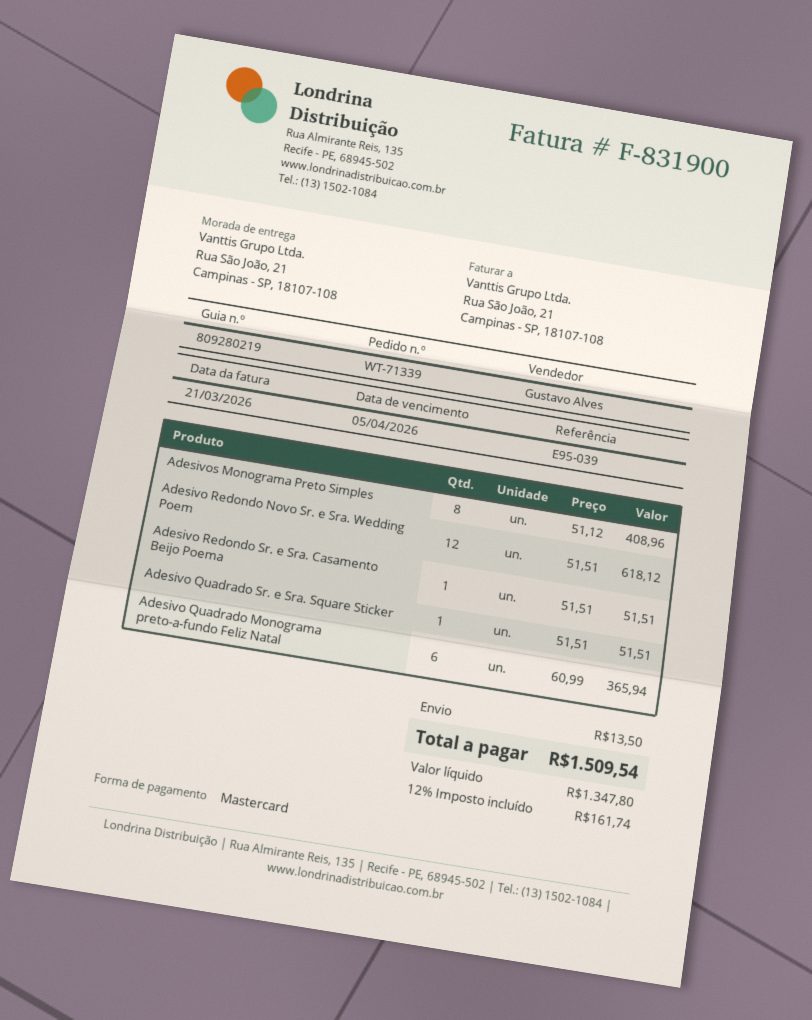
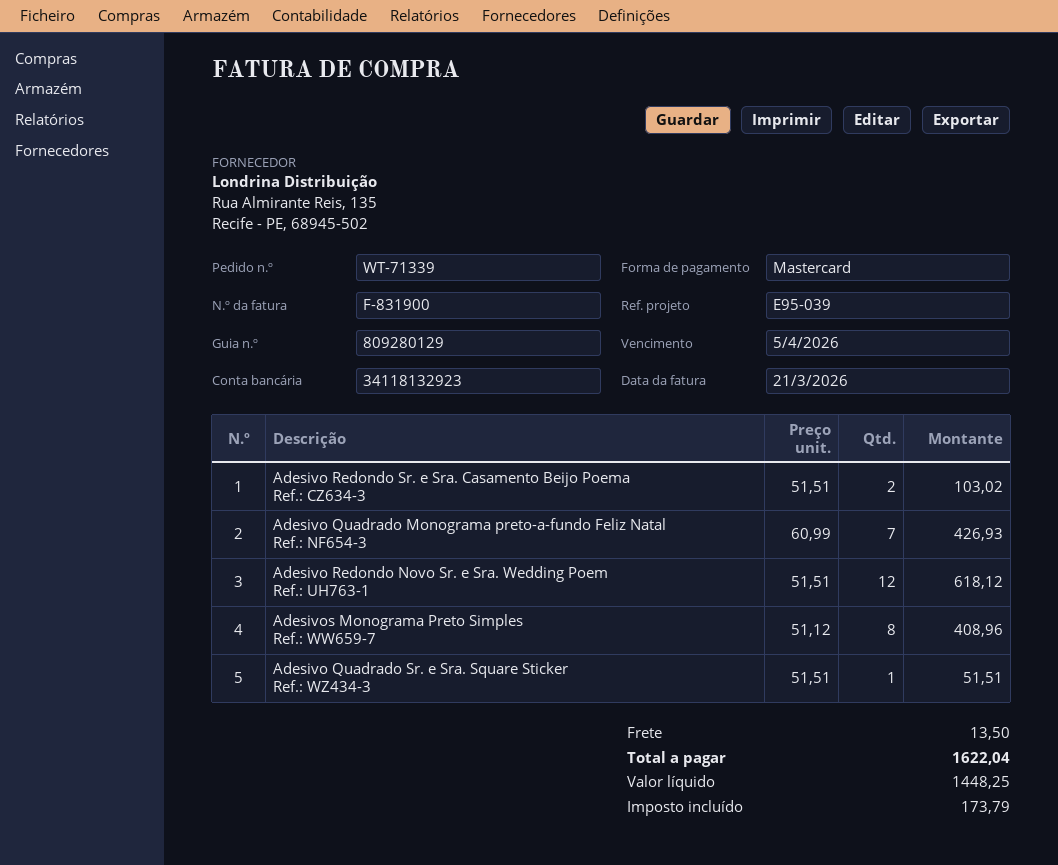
delivery note number: 809280219 -> 809280129
Adesivo Redondo Sr. e Sra. Casamento Beijo Poema: 1 x 51.51 = 51.51 -> 2 x 51.51 = 103.02
Adesivo Quadrado Monograma preto-a-fundo Feliz Natal: 6 x 60.99 = 365.94 -> 7 x 60.99 = 426.93
net: 1347.80 -> 1448.25
tax: 161.74 -> 173.79
total: 1509.54 -> 1622.04

